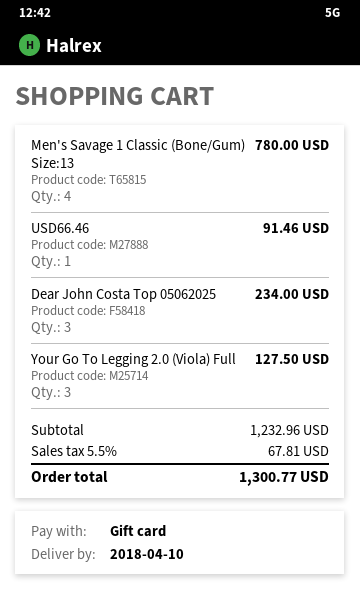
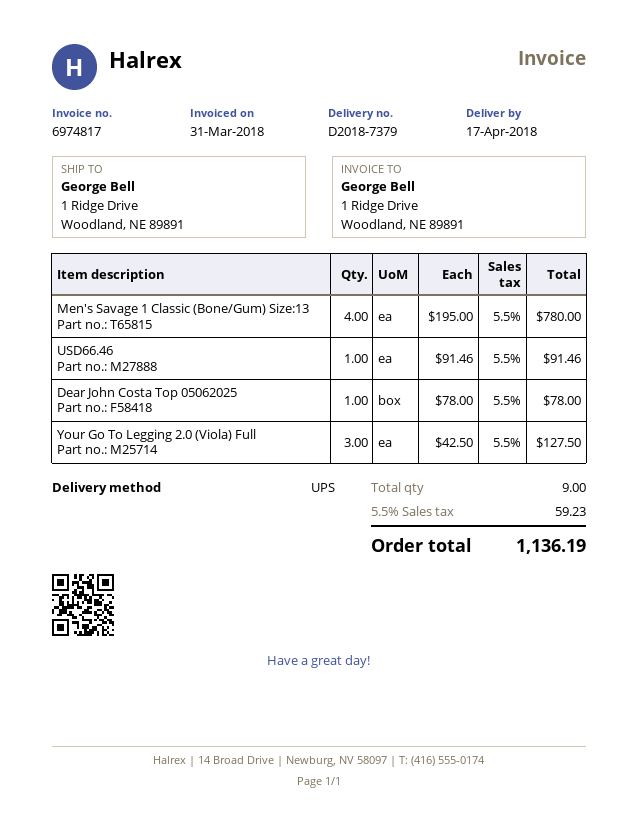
delivery date: 2018-04-10 -> 2018-04-17
Dear John Costa Top 05062025: 3 for 234.00 -> 1 for 78.00
tax: 5.5% = 67.81 -> 5.5% = 59.23
total: 1300.77 -> 1136.19

